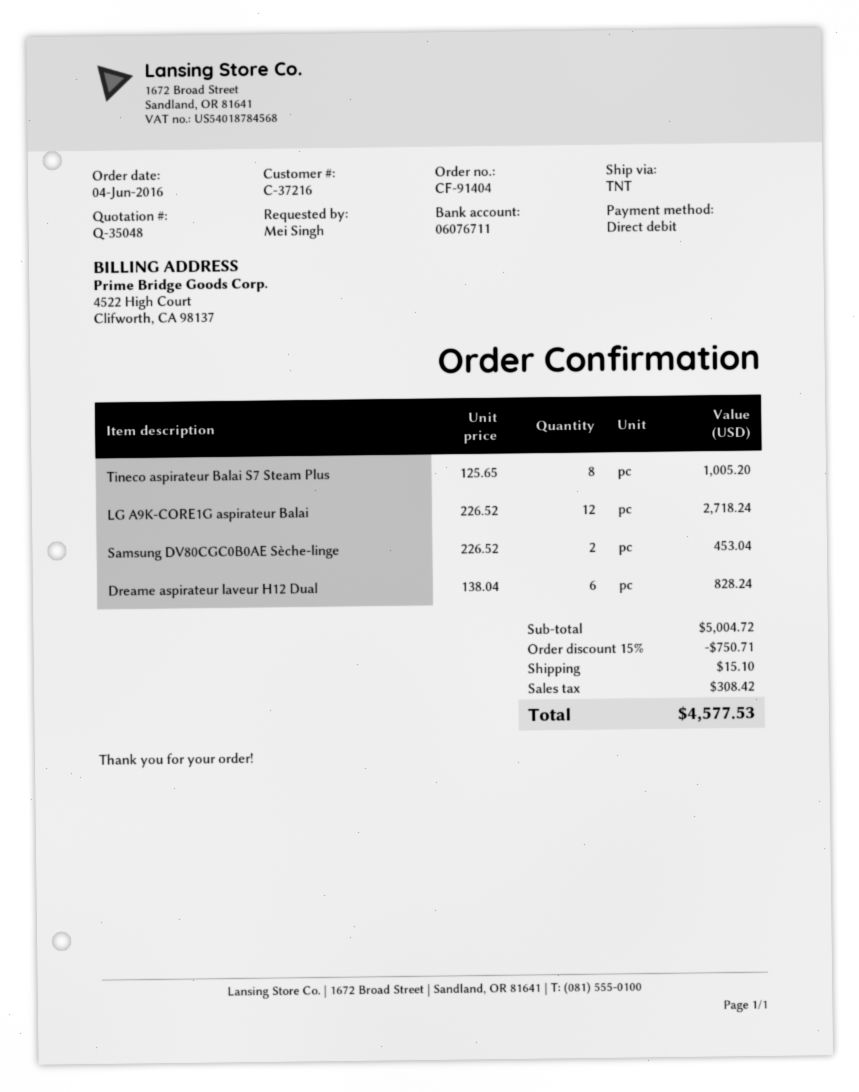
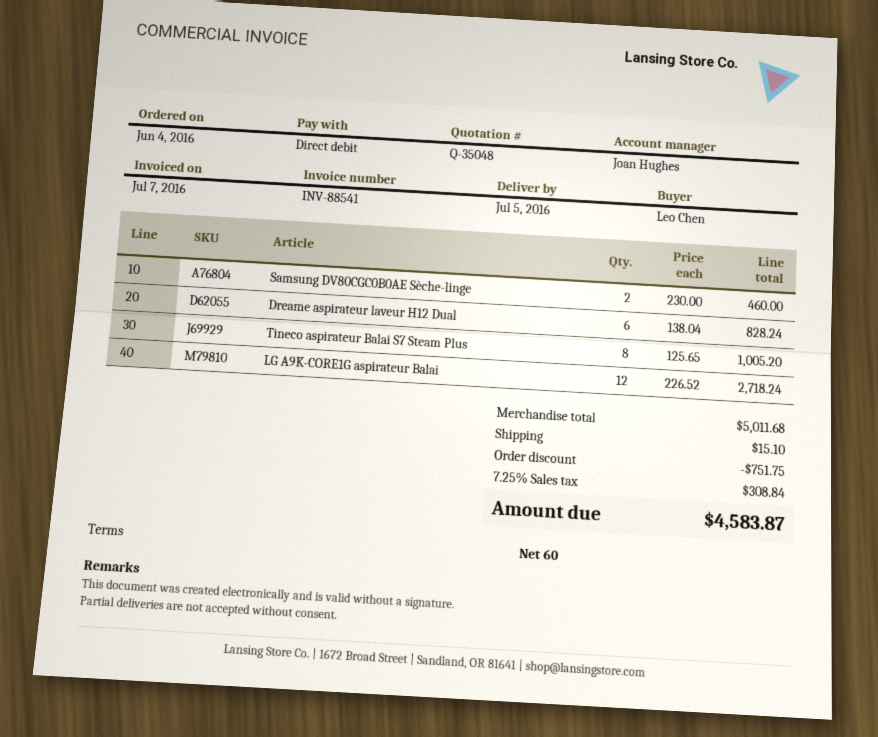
ordered by: Mei Singh -> Leo Chen
Samsung DV80CGC0B0AE Sèche-linge: 2 x 226.52 = 453.04 -> 2 x 230.00 = 460.00
subtotal: 5004.72 -> 5011.68
discount: 750.71 -> 751.75
tax: 308.42 -> 308.84
total: 4577.53 -> 4583.87

